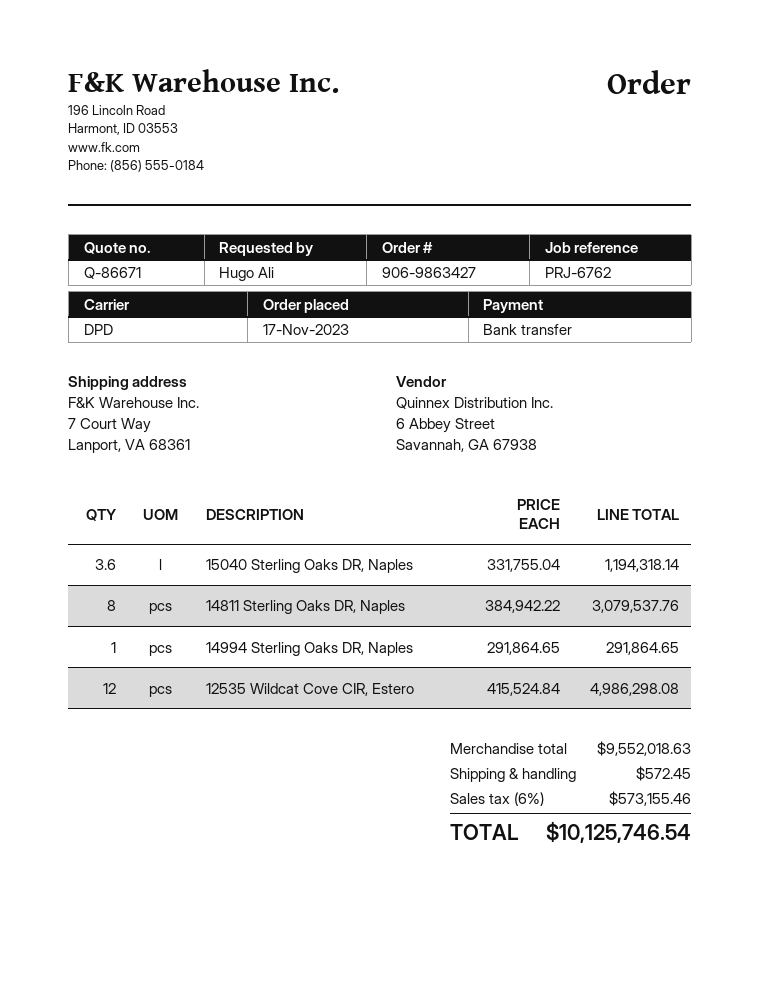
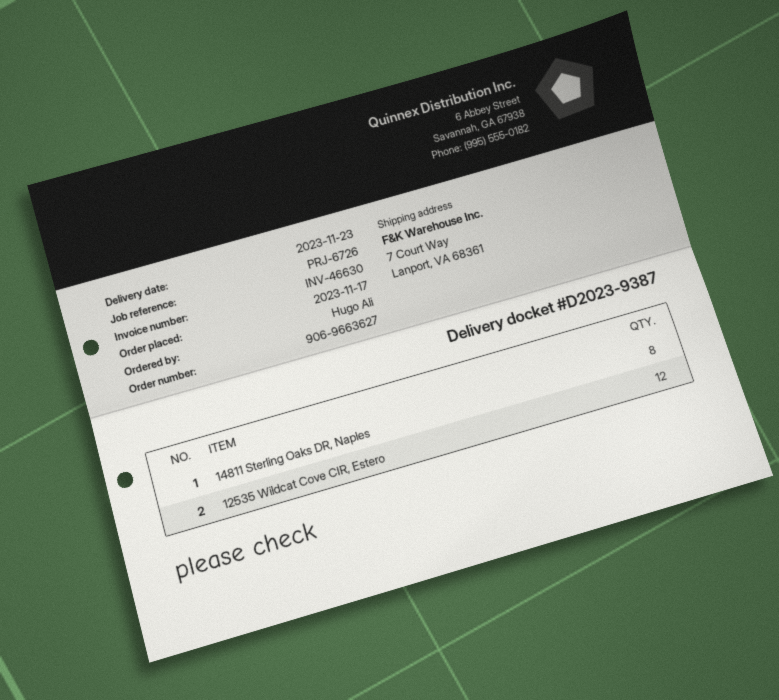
order number: 906-9863427 -> 906-9663627
reference: PRJ-6762 -> PRJ-6726
15040 Sterling Oaks DR, Naples: 3.6 -> none
14994 Sterling Oaks DR, Naples: 1 -> none

